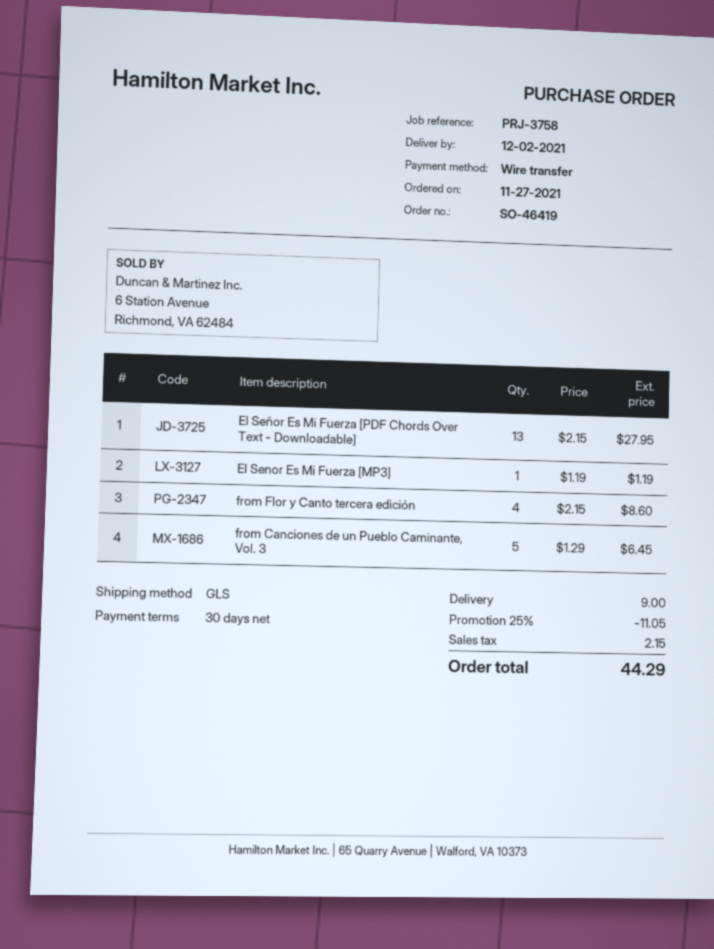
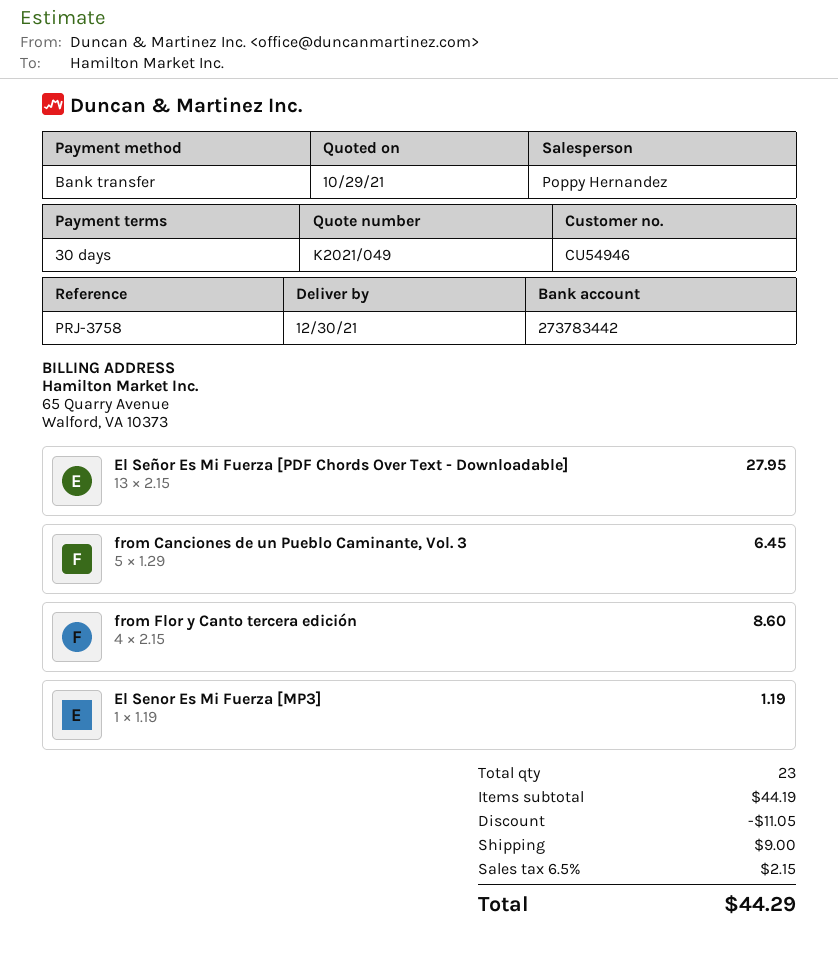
delivery date: 2021-12-02 -> 2021-12-30

